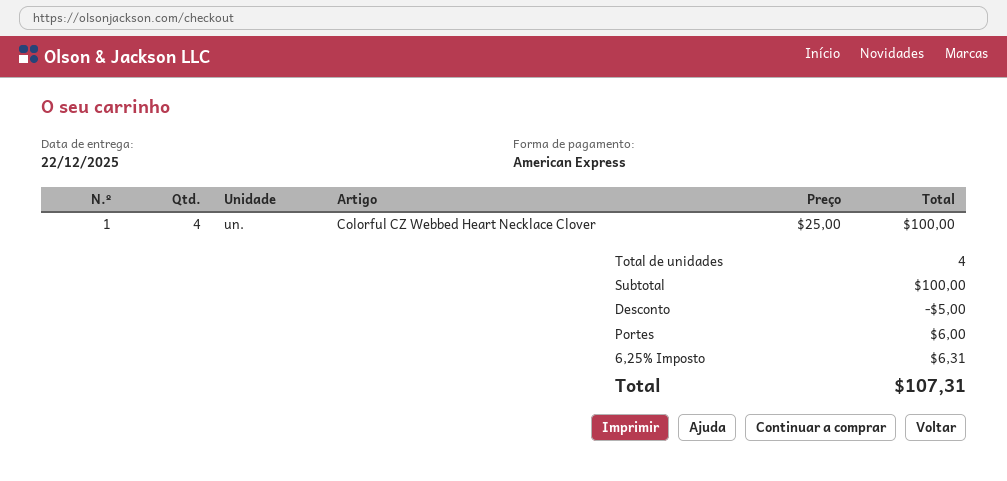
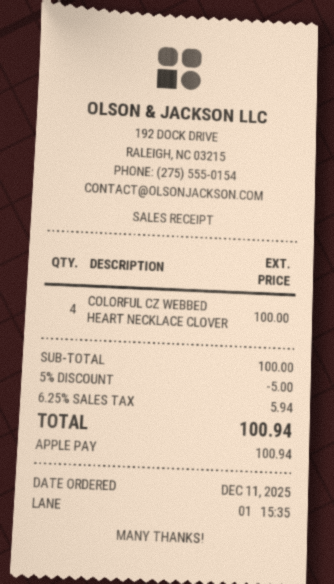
payment method: American Express -> Apple Pay
shipping: 6.00 -> none
tax: 6.25% = 6.31 -> 6.25% = 5.94
total: 107.31 -> 100.94

